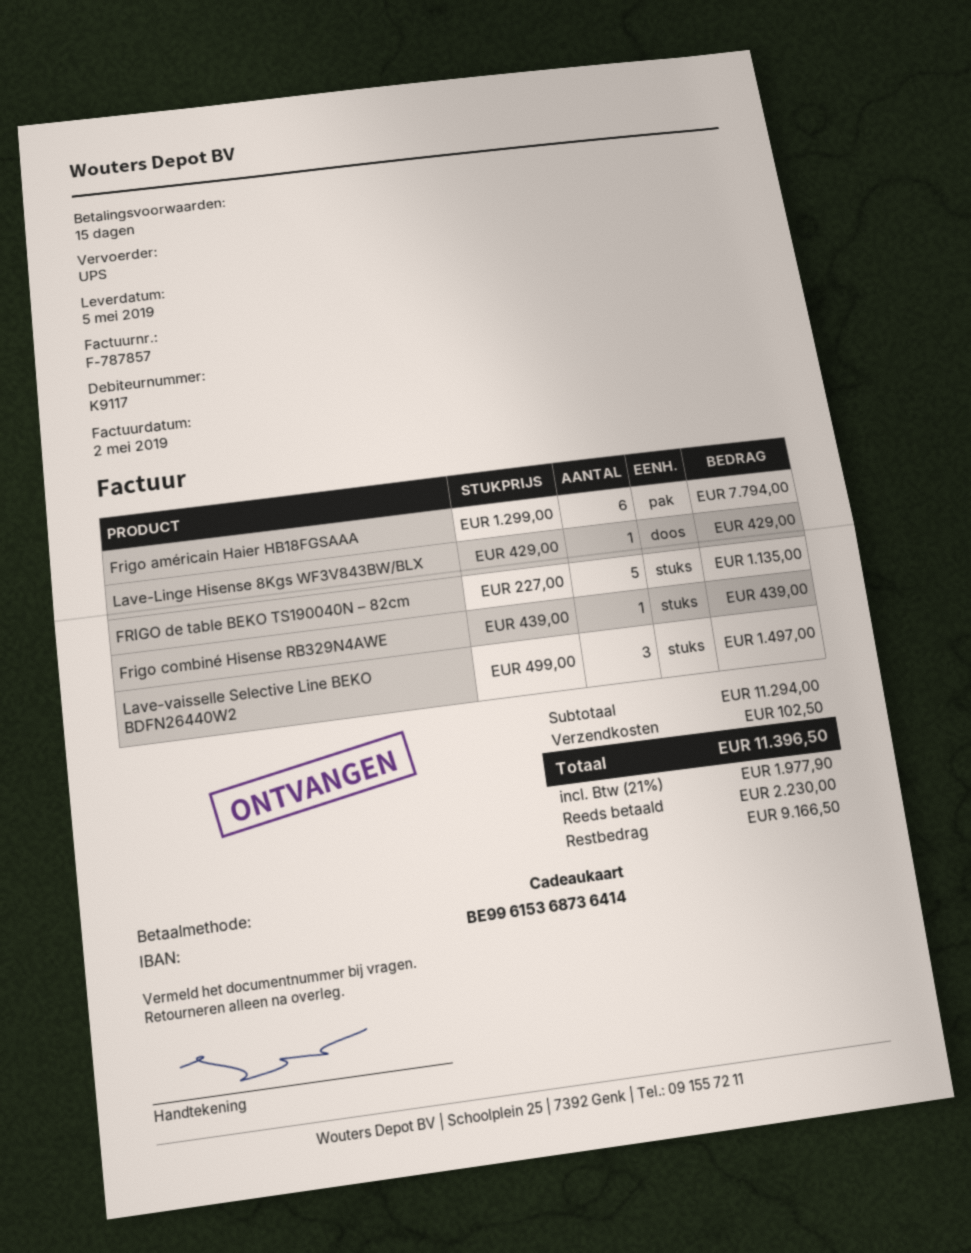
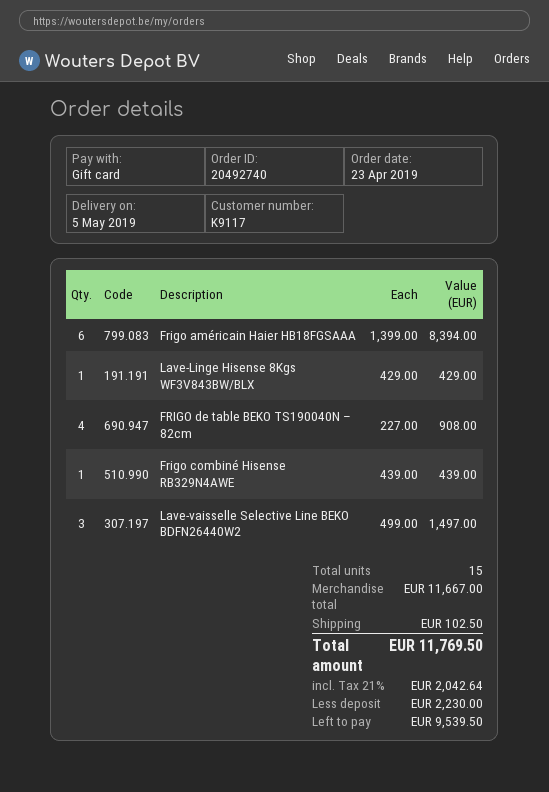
Frigo américain Haier HB18FGSAAA: 6 x 1299.00 = 7794.00 -> 6 x 1399.00 = 8394.00
FRIGO de table BEKO TS190040N – 82cm: 5 x 227.00 = 1135.00 -> 4 x 227.00 = 908.00
subtotal: 11294.00 -> 11667.00
tax: 21% = 1977.90 -> 21% = 2042.64
total: 11396.50 -> 11769.50
balance: 9166.50 -> 9539.50

